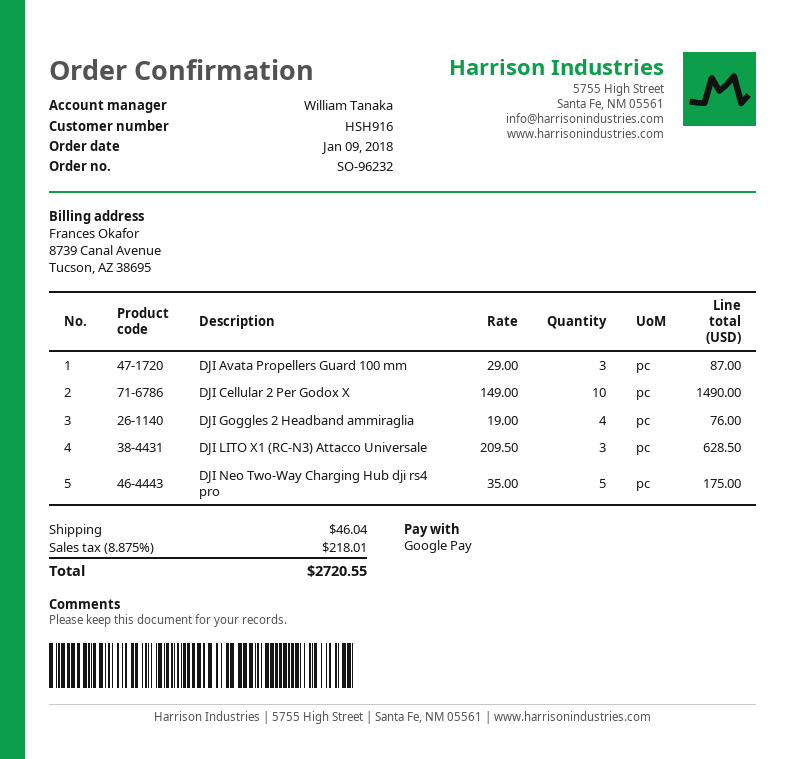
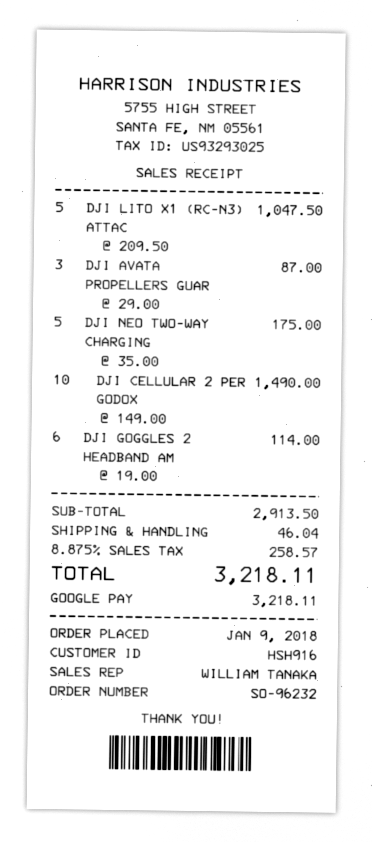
DJI Goggles 2 Headband ammiraglia: 4 x 19.00 = 76.00 -> 6 x 19.00 = 114.00
DJI LITO X1 (RC-N3) Attacco Universale: 3 x 209.50 = 628.50 -> 5 x 209.50 = 1047.50
tax: 8.875% = 218.01 -> 8.875% = 258.57
total: 2720.55 -> 3218.11

